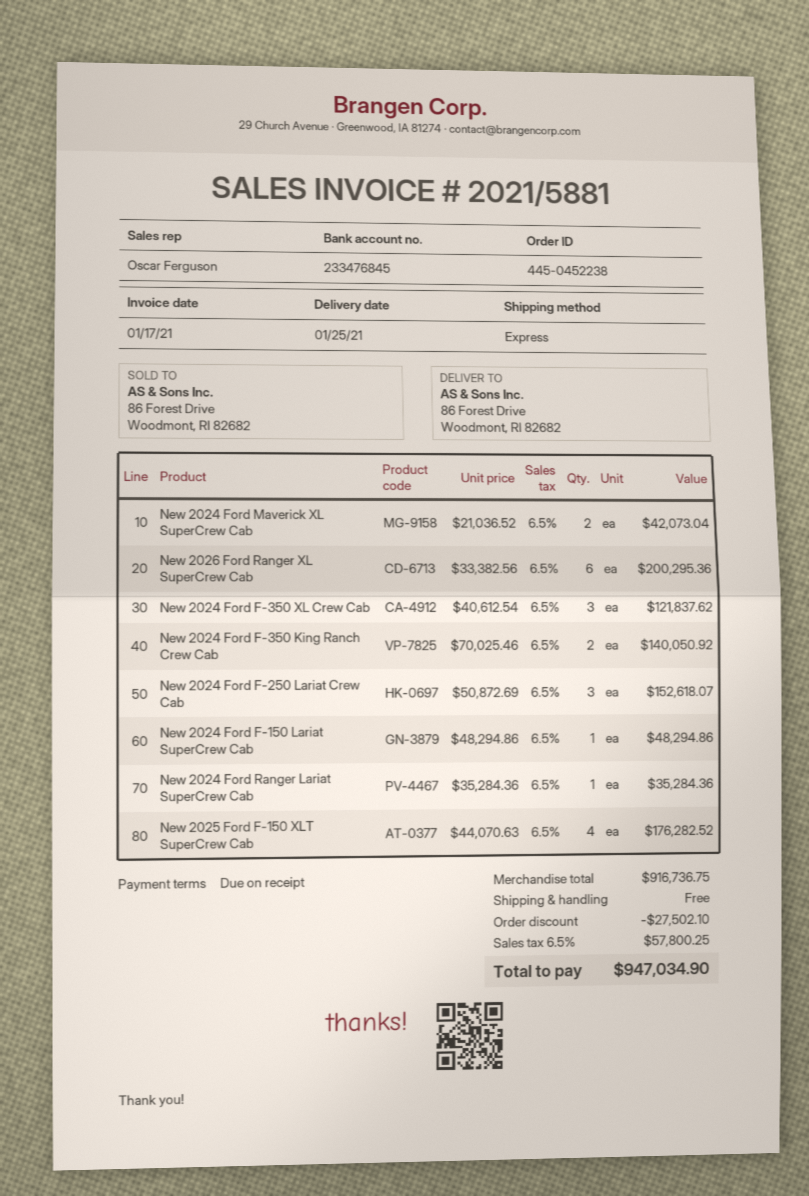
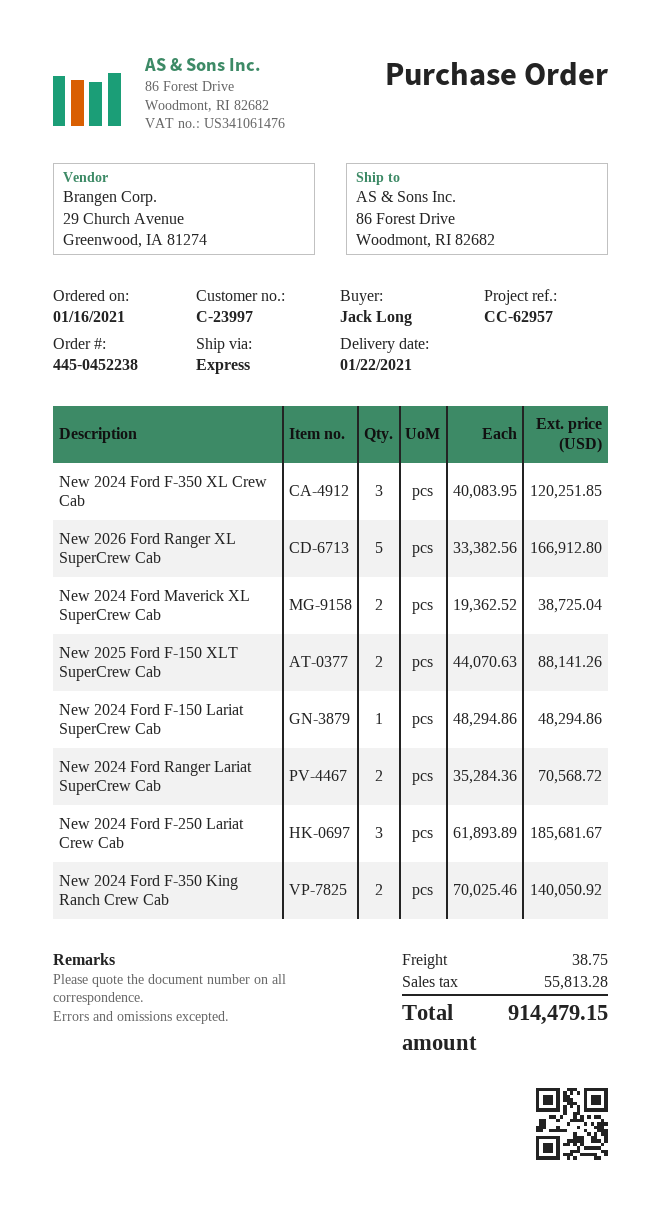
delivery date: 2021-01-25 -> 2021-01-22
New 2024 Ford Maverick XL SuperCrew Cab: 2 x 21036.52 = 42073.04 -> 2 x 19362.52 = 38725.04
New 2026 Ford Ranger XL SuperCrew Cab: 6 x 33382.56 = 200295.36 -> 5 x 33382.56 = 166912.80
New 2024 Ford F-350 XL Crew Cab: 3 x 40612.54 = 121837.62 -> 3 x 40083.95 = 120251.85
New 2024 Ford F-250 Lariat Crew Cab: 3 x 50872.69 = 152618.07 -> 3 x 61893.89 = 185681.67
New 2024 Ford Ranger Lariat SuperCrew Cab: 1 x 35284.36 = 35284.36 -> 2 x 35284.36 = 70568.72
New 2025 Ford F-150 XLT SuperCrew Cab: 4 x 44070.63 = 176282.52 -> 2 x 44070.63 = 88141.26
discount: 27502.10 -> none
shipping: 0.00 -> 38.75
tax: 57800.25 -> 55813.28
total: 947034.90 -> 914479.15

